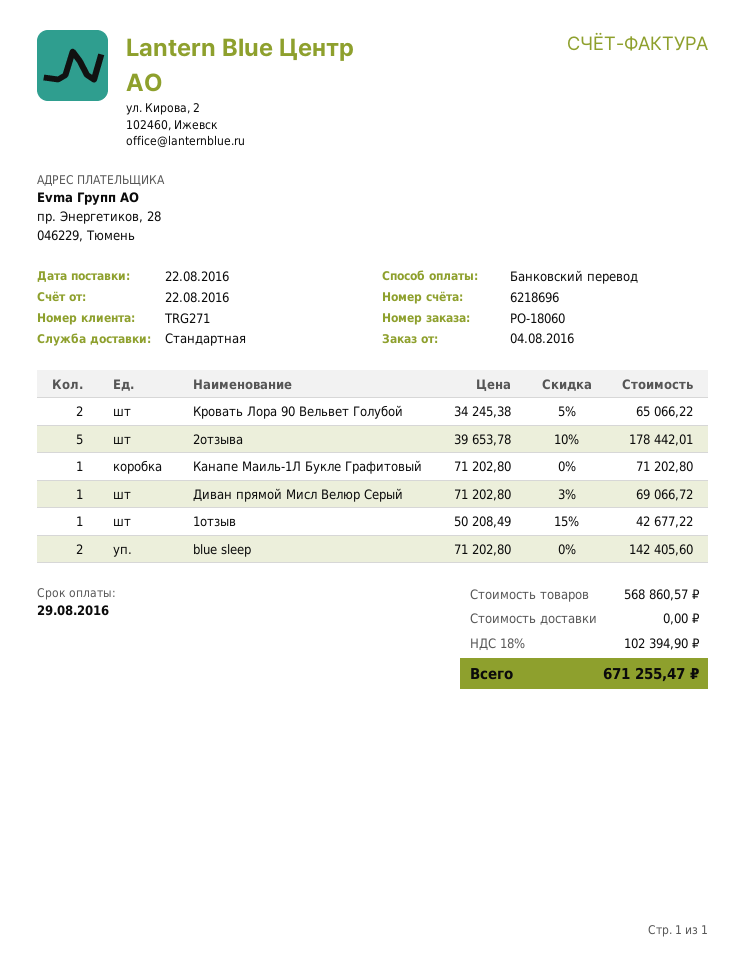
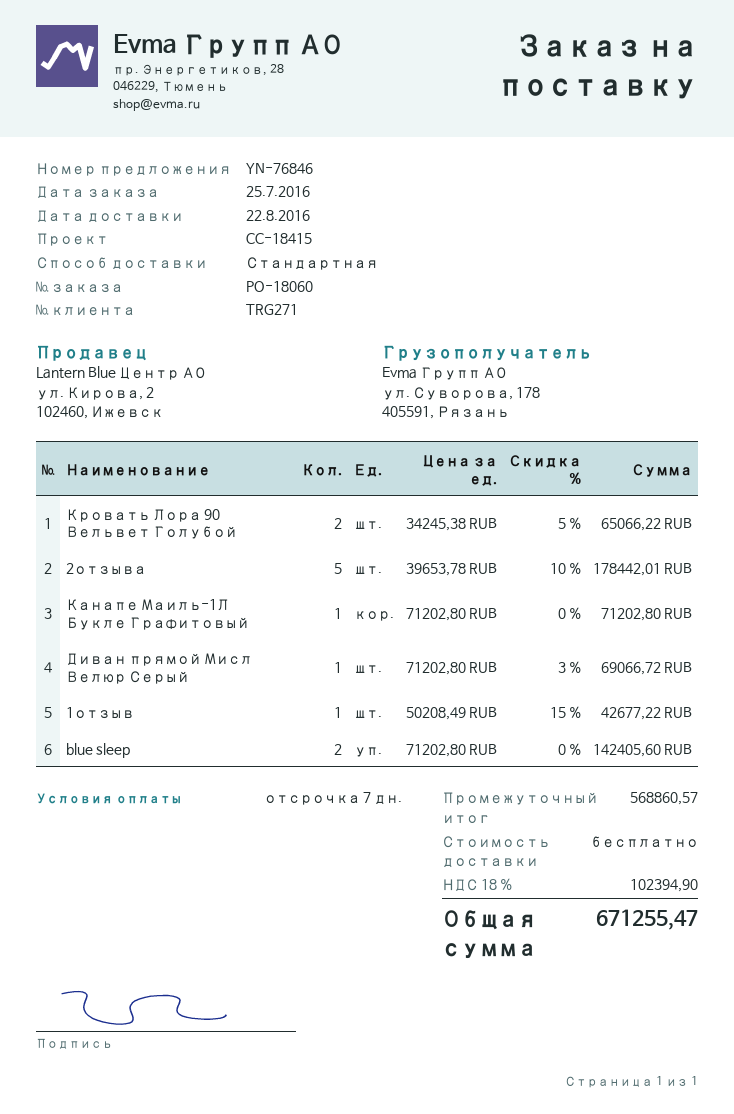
order date: 2016-08-04 -> 2016-07-25

